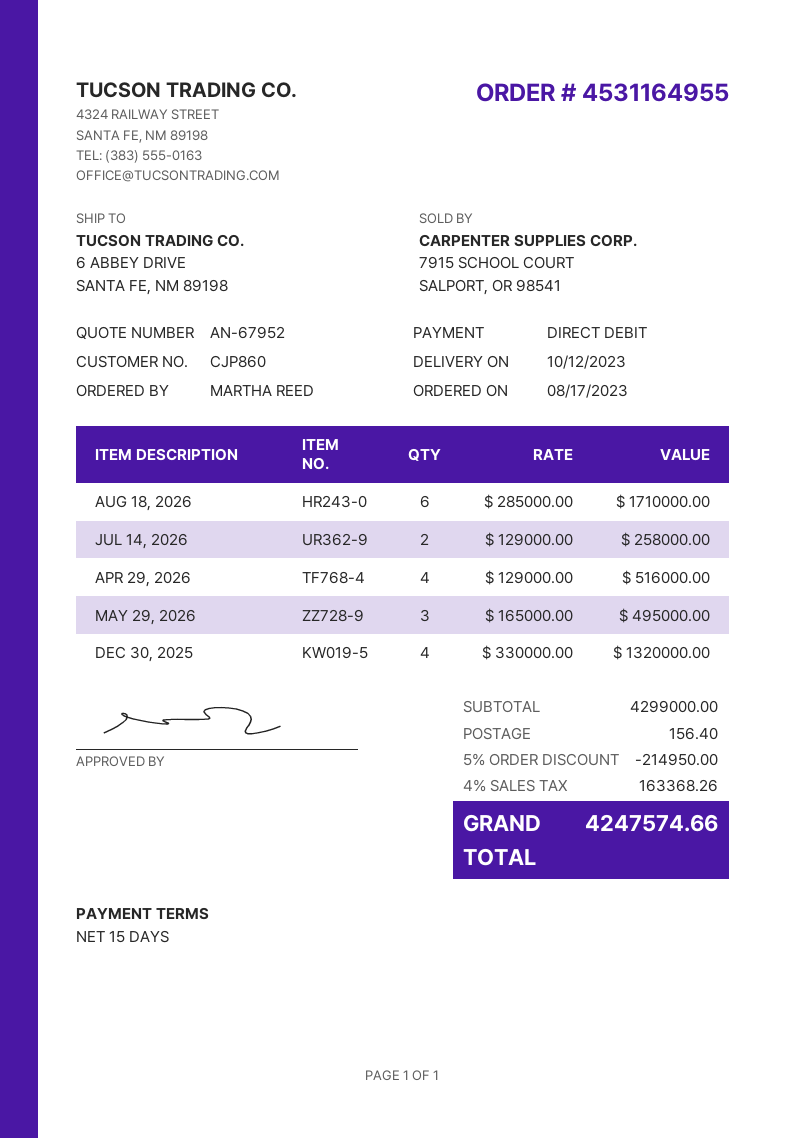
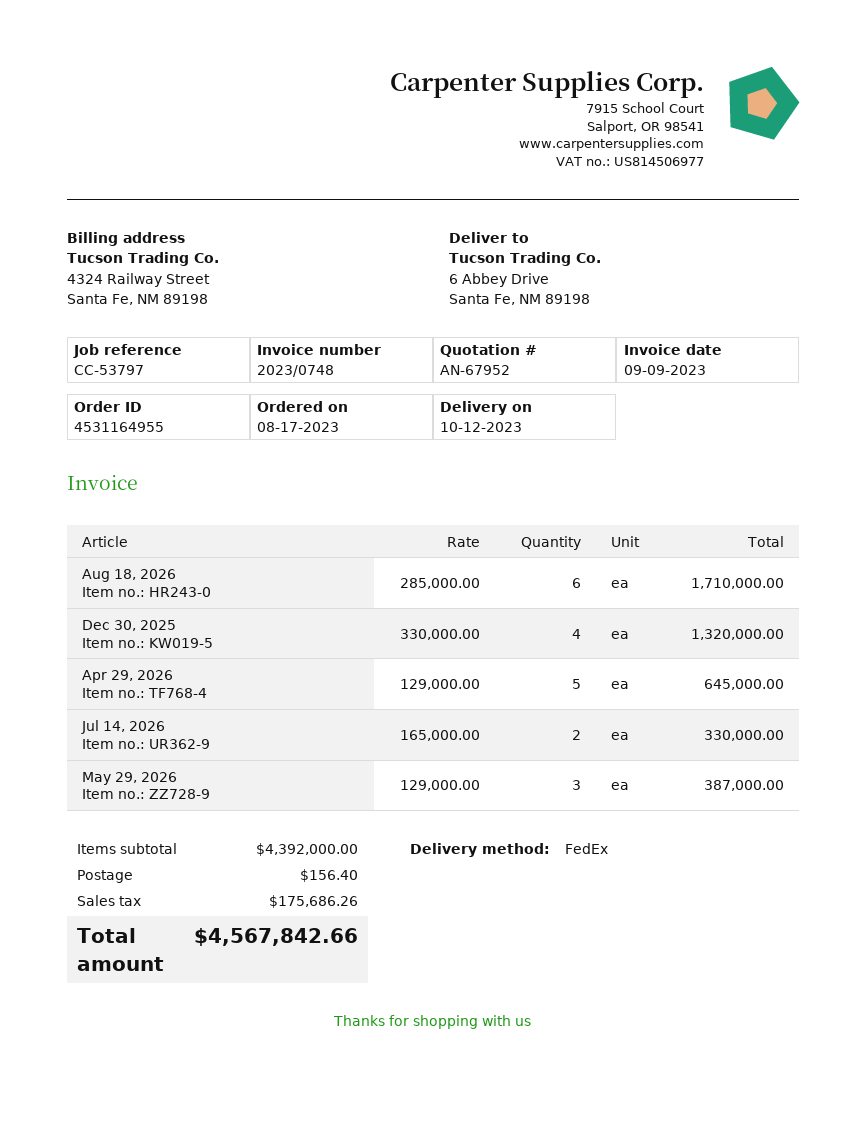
JUL 14, 2026: 2 x 129000.00 = 258000.00 -> 2 x 165000.00 = 330000.00
APR 29, 2026: 4 x 129000.00 = 516000.00 -> 5 x 129000.00 = 645000.00
MAY 29, 2026: 3 x 165000.00 = 495000.00 -> 3 x 129000.00 = 387000.00
subtotal: 4299000.00 -> 4392000.00
discount: 5% = 214950.00 -> none
tax: 163368.26 -> 175686.26
total: 4247574.66 -> 4567842.66

